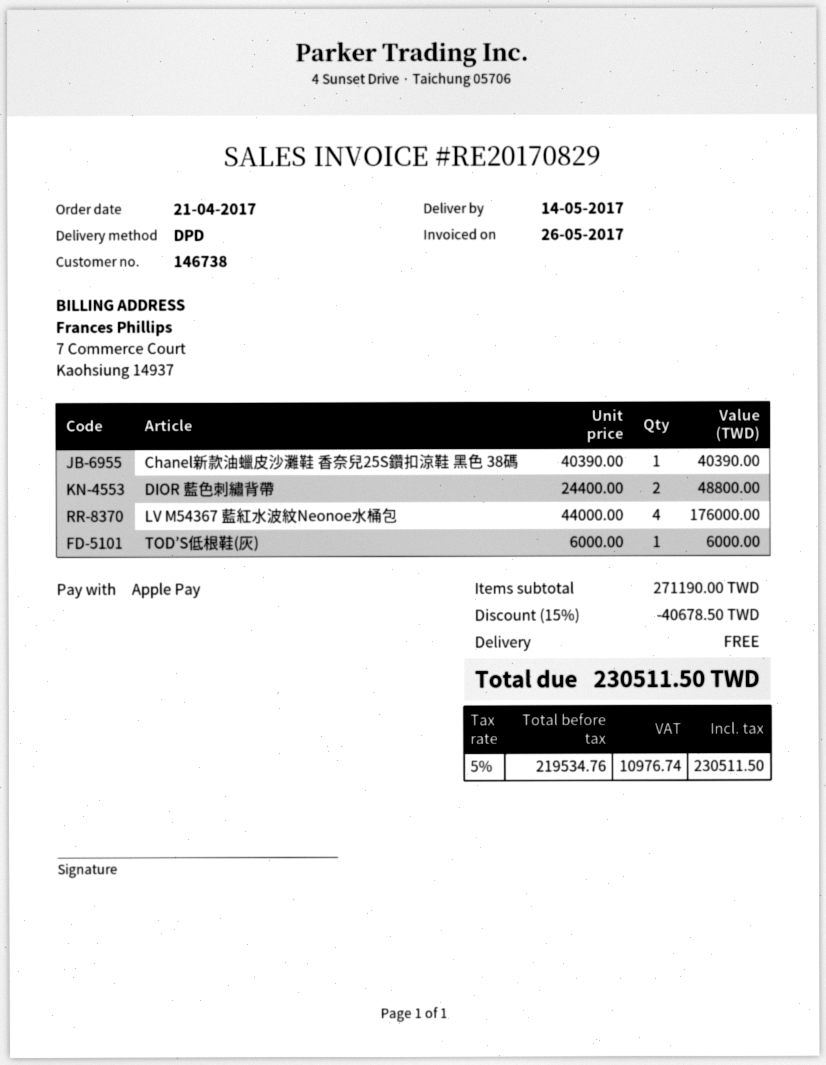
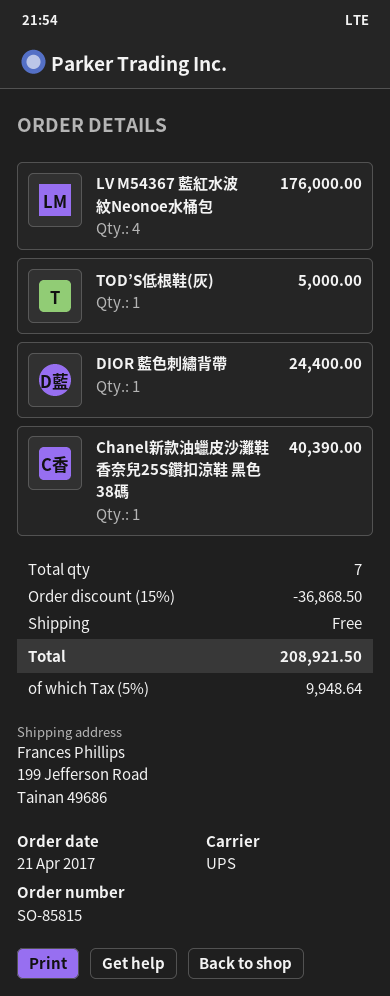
shipping method: DPD -> UPS
DIOR 藍色刺繡背帶: 2 for 48800.00 -> 1 for 24400.00
TOD’S低根鞋(灰): 1 for 6000.00 -> 1 for 5000.00
discount: 15% = 40678.50 -> 15% = 36868.50
tax: 5% = 10976.74 -> 5% = 9948.64
total: 230511.50 -> 208921.50

